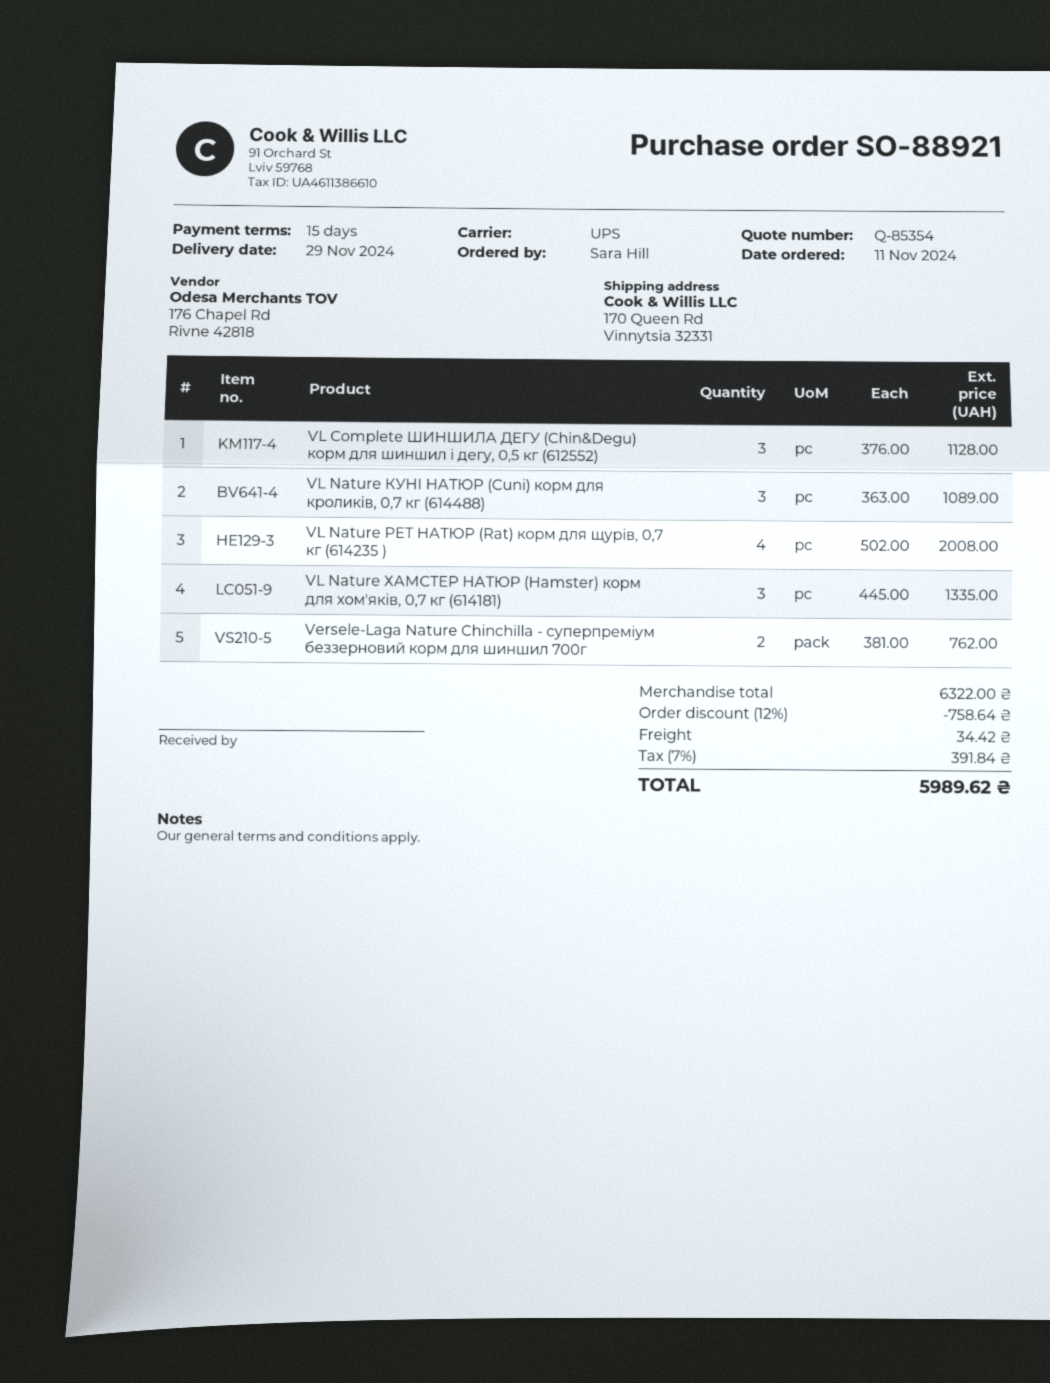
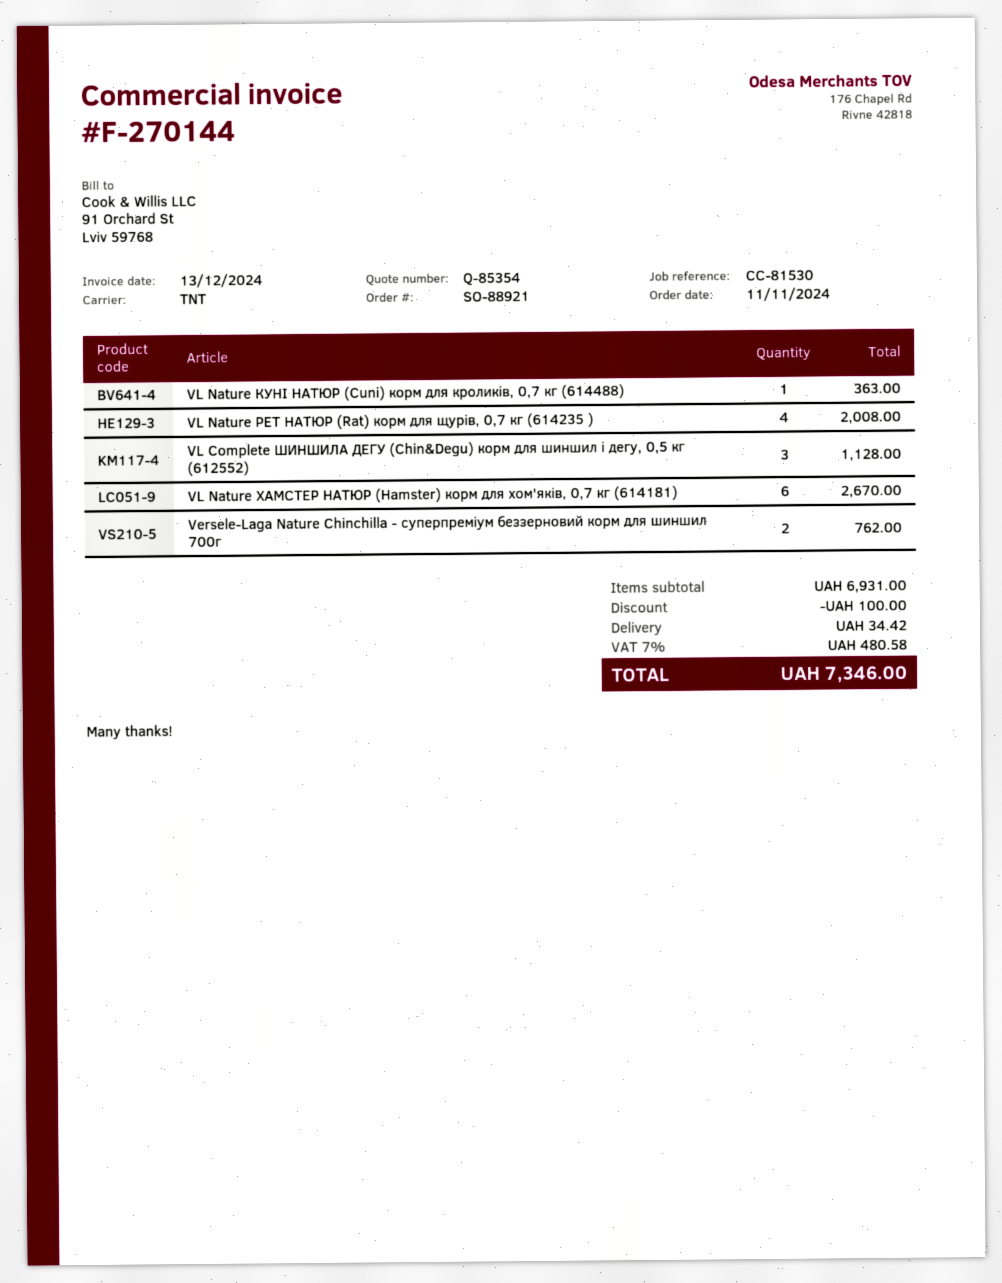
shipping method: UPS -> TNT
VL Nature КУНІ НАТЮР (Cuni) корм для кроликів, 0,7 кг (614488): 3 for 1089.00 -> 1 for 363.00
VL Nature ХАМСТЕР НАТЮР (Hamster) корм для хом'яків, 0,7 кг (614181): 3 for 1335.00 -> 6 for 2670.00
subtotal: 6322.00 -> 6931.00
discount: 758.64 -> 100.00
tax: 7% = 391.84 -> 7% = 480.58
total: 5989.62 -> 7346.00

